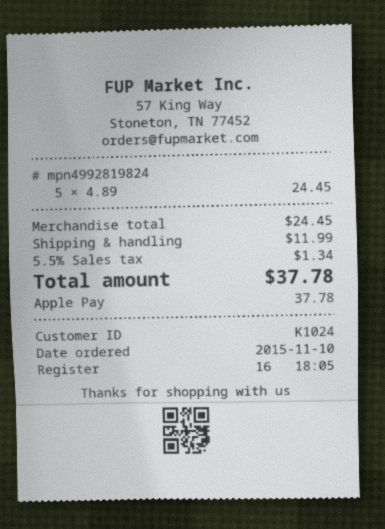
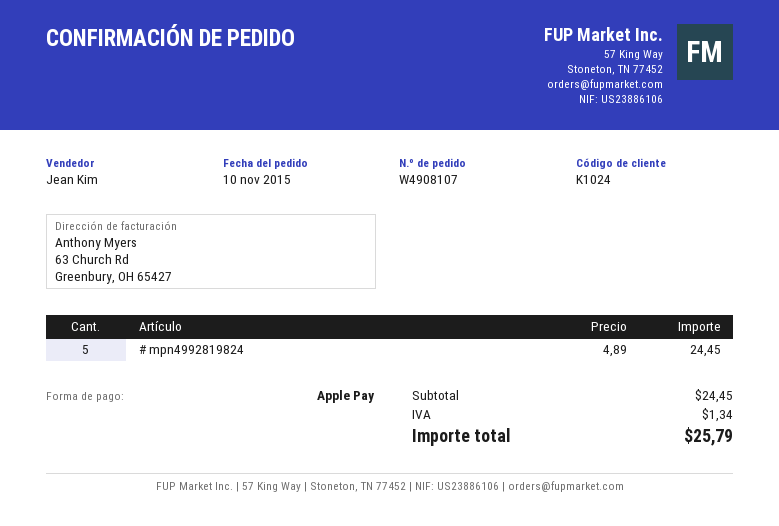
shipping: 11.99 -> none
total: 37.78 -> 25.79

